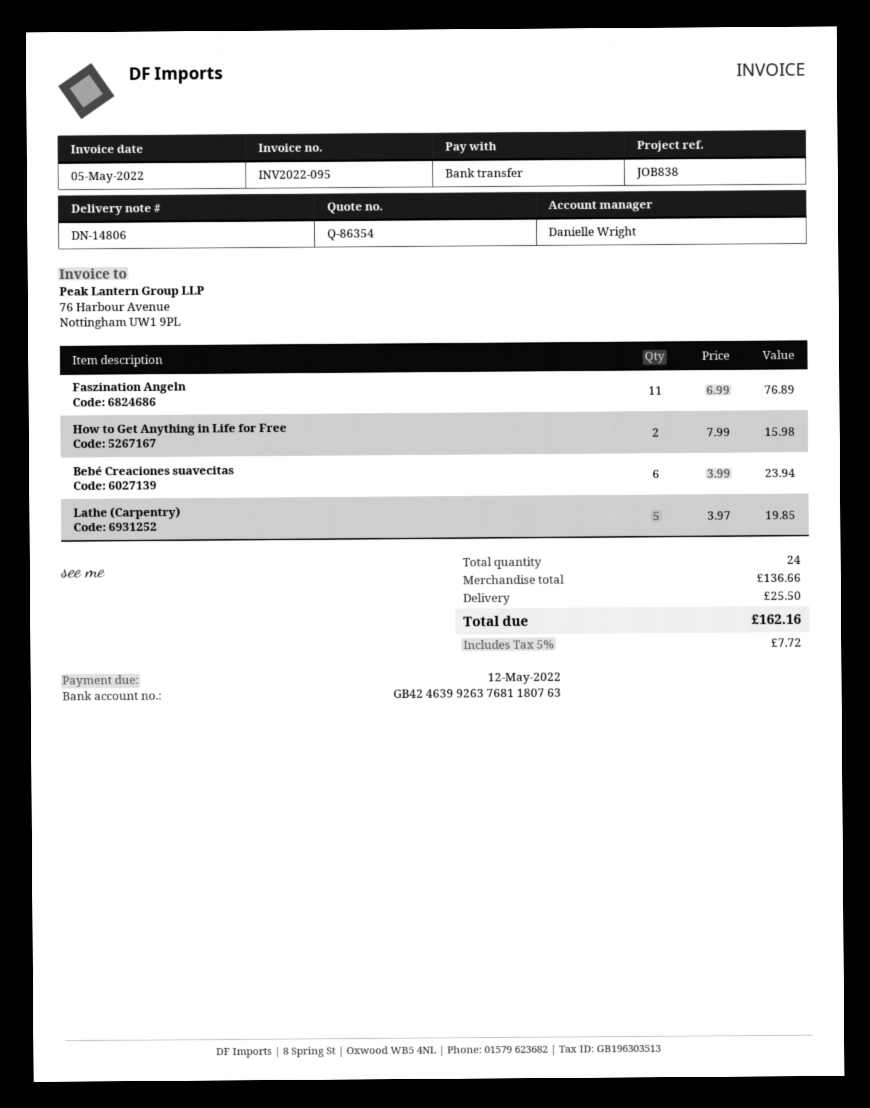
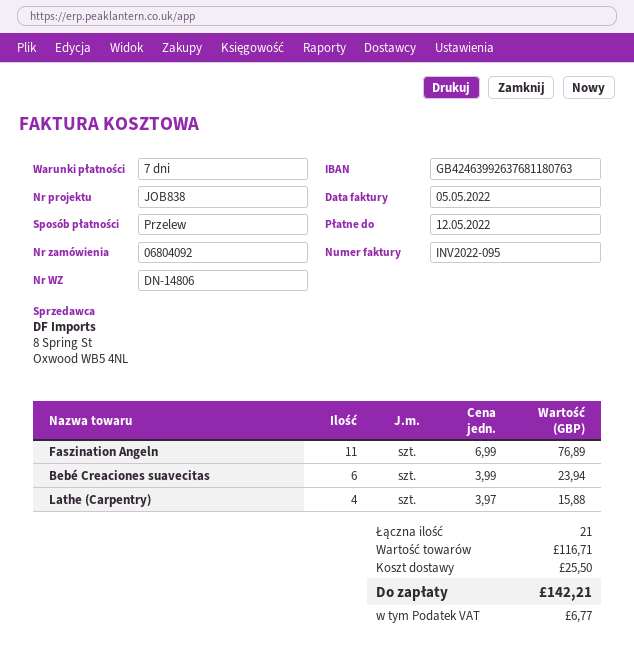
How to Get Anything in Life for Free: 2 x 7.99 = 15.98 -> none
Lathe (Carpentry): 5 x 3.97 = 19.85 -> 4 x 3.97 = 15.88
total quantity: 24 -> 21
subtotal: 136.66 -> 116.71
tax: 7.72 -> 6.77
total: 162.16 -> 142.21

